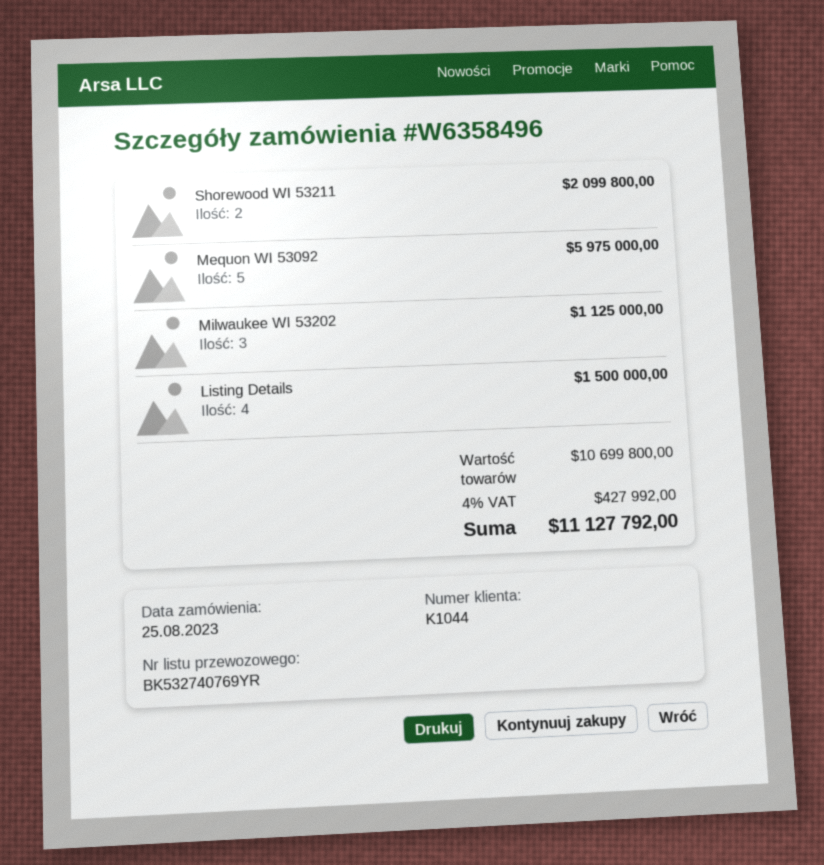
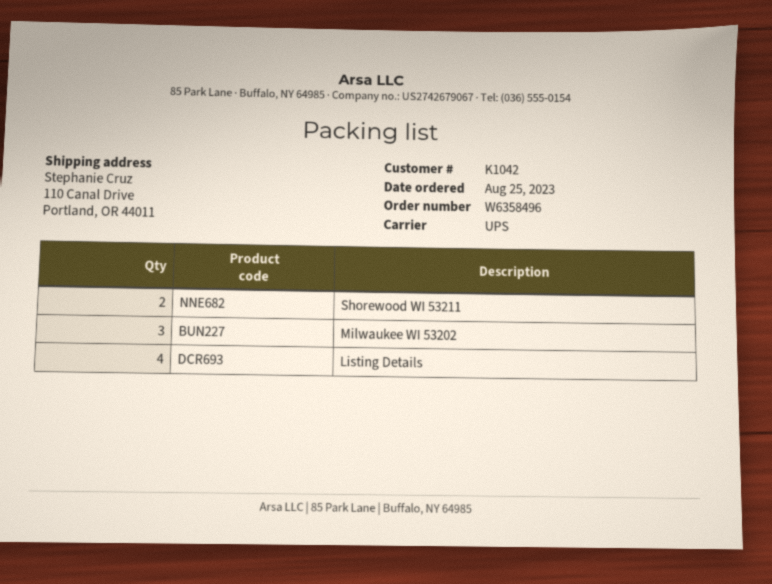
customer number: K1044 -> K1042
Mequon WI 53092: 5 -> none

